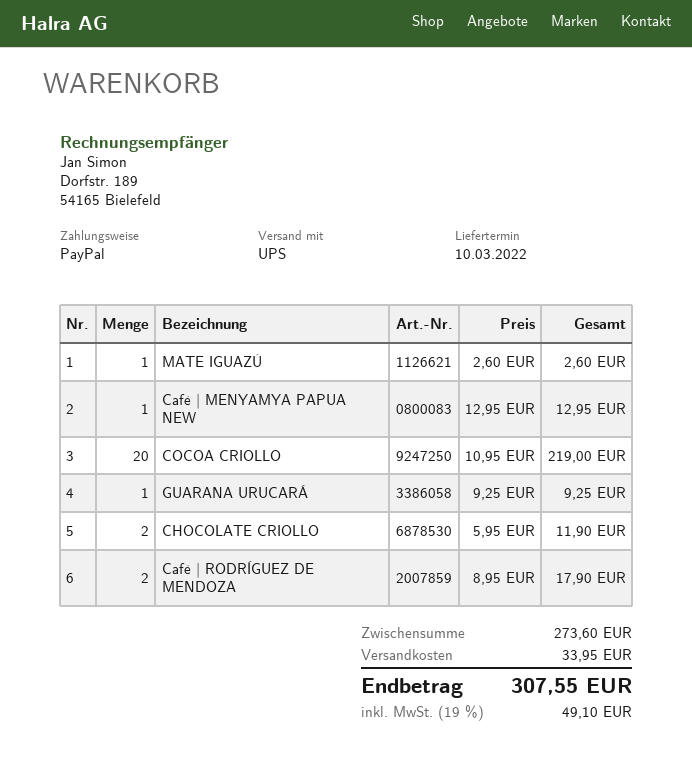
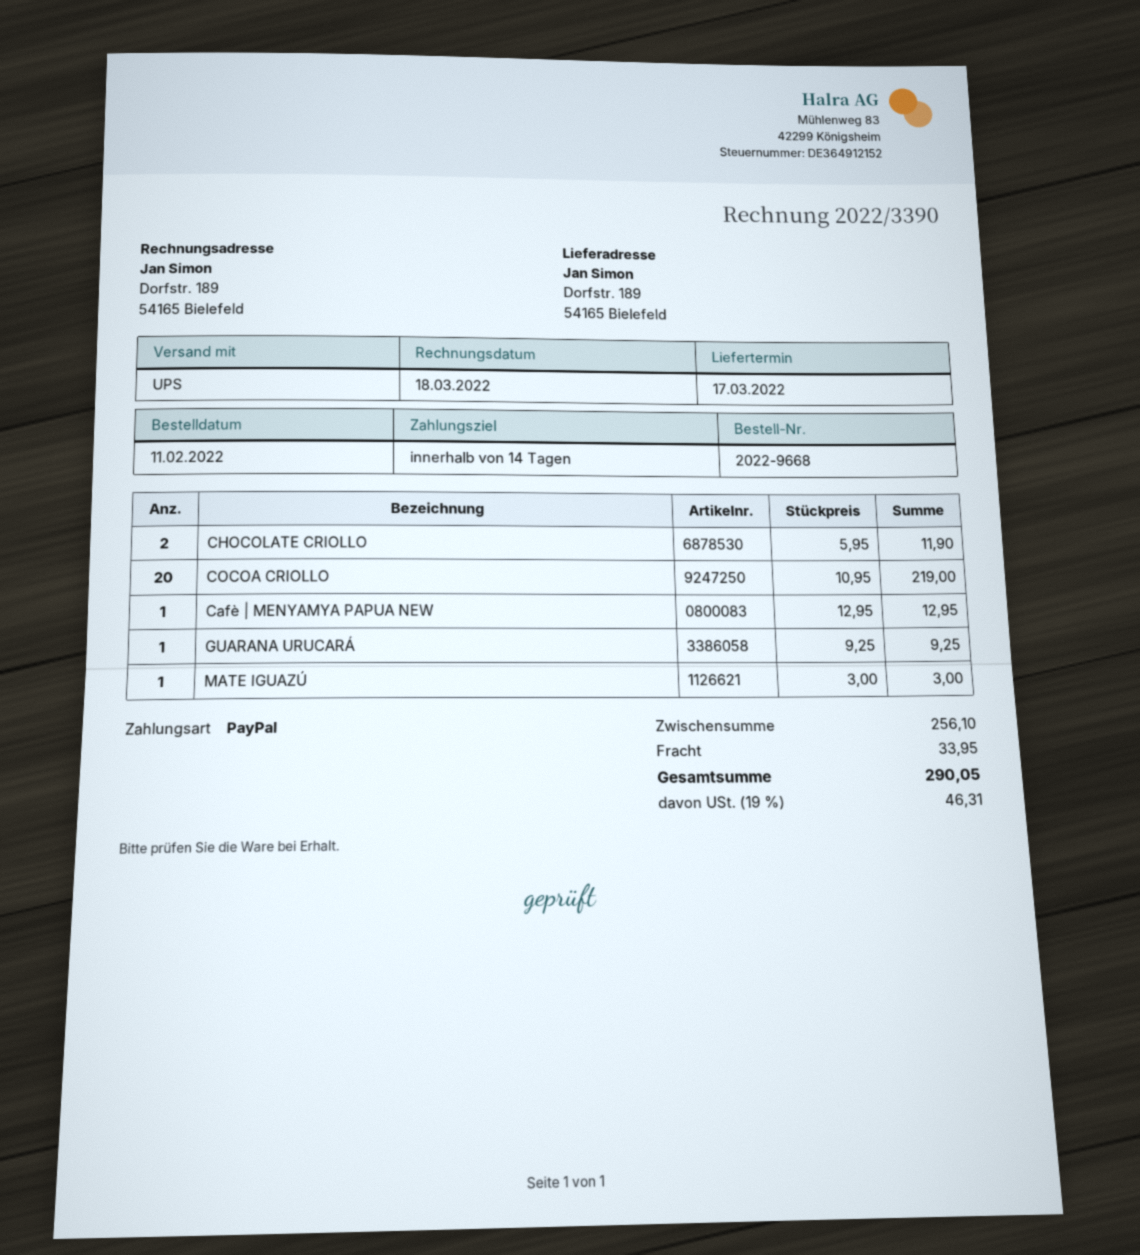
delivery date: 2022-03-10 -> 2022-03-17
MATE IGUAZÚ: 1 x 2.60 = 2.60 -> 1 x 3.00 = 3.00
Cafè | RODRÍGUEZ DE MENDOZA: 2 x 8.95 = 17.90 -> none
subtotal: 273.60 -> 256.10
tax: 19% = 49.10 -> 19% = 46.31
total: 307.55 -> 290.05

